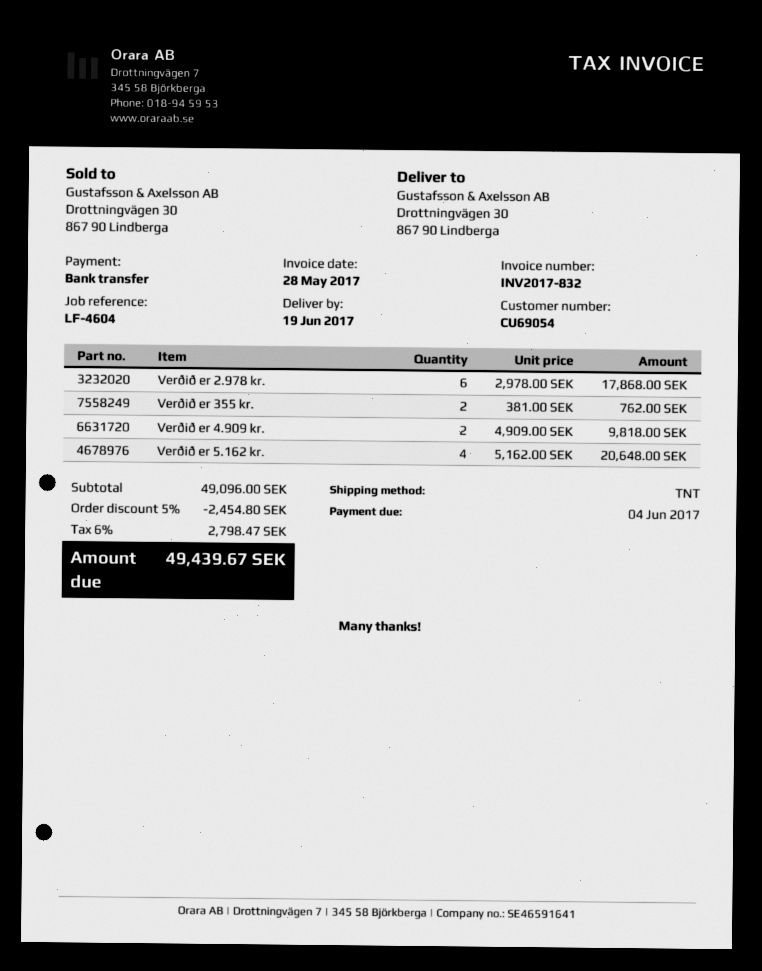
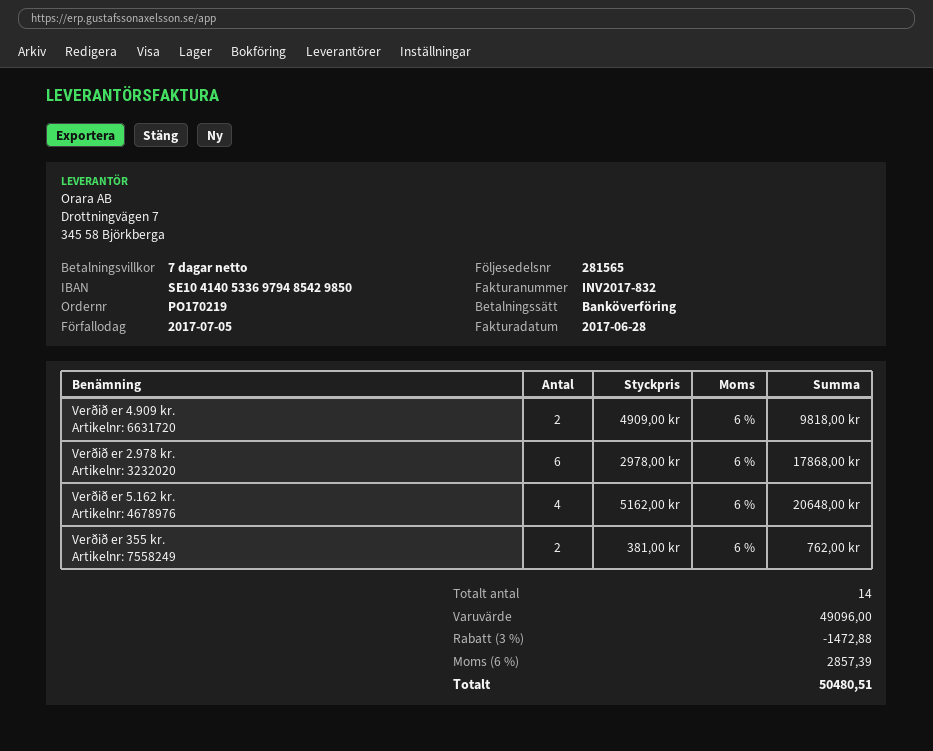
invoice date: 2017-05-28 -> 2017-06-28
due date: 2017-06-04 -> 2017-07-05
discount: 5% = 2454.80 -> 3% = 1472.88
tax: 6% = 2798.47 -> 6% = 2857.39
total: 49439.67 -> 50480.51

